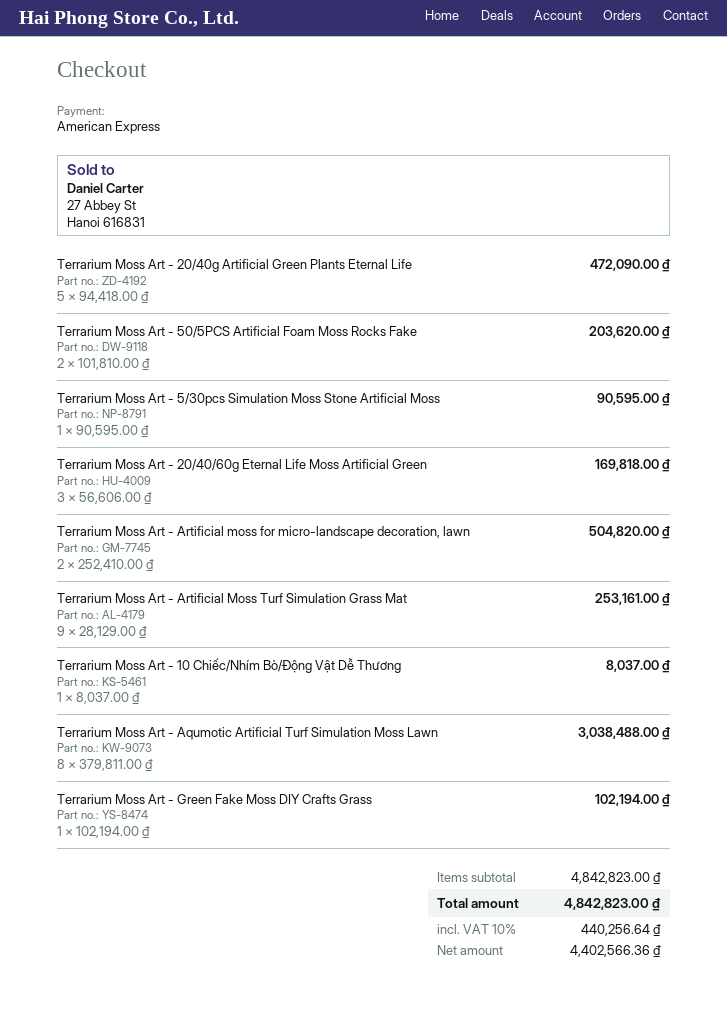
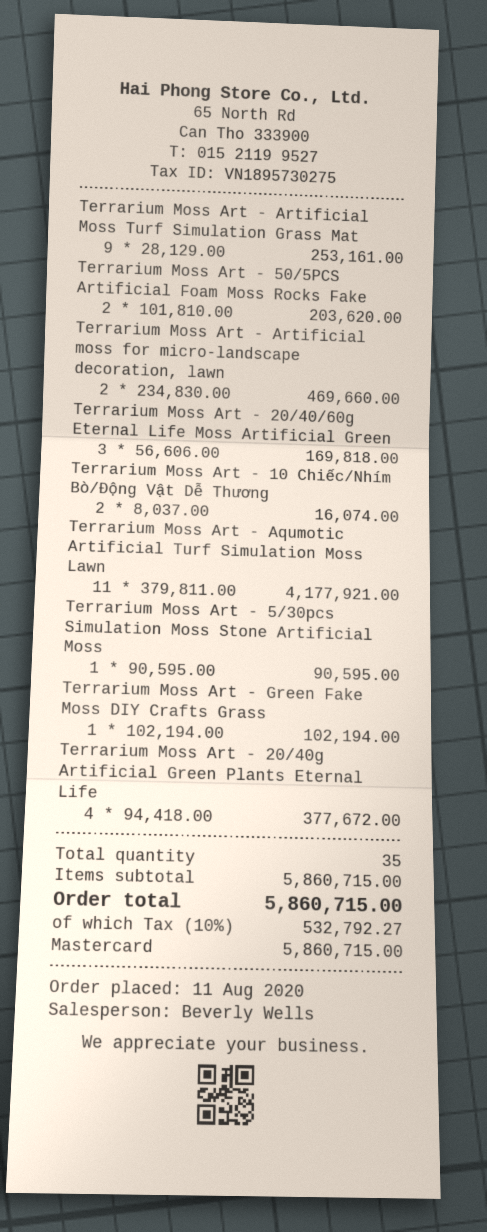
payment method: American Express -> Mastercard
Terrarium Moss Art - 20/40g Artificial Green Plants Eternal Life: 5 x 94418.00 = 472090.00 -> 4 x 94418.00 = 377672.00
Terrarium Moss Art - Artificial moss for micro-landscape decoration, lawn: 2 x 252410.00 = 504820.00 -> 2 x 234830.00 = 469660.00
Terrarium Moss Art - 10 Chiếc/Nhím Bò/Động Vật Dễ Thương: 1 x 8037.00 = 8037.00 -> 2 x 8037.00 = 16074.00
Terrarium Moss Art - Aqumotic Artificial Turf Simulation Moss Lawn: 8 x 379811.00 = 3038488.00 -> 11 x 379811.00 = 4177921.00
subtotal: 4842823.00 -> 5860715.00
tax: 10% = 440256.64 -> 10% = 532792.27
total: 4842823.00 -> 5860715.00

